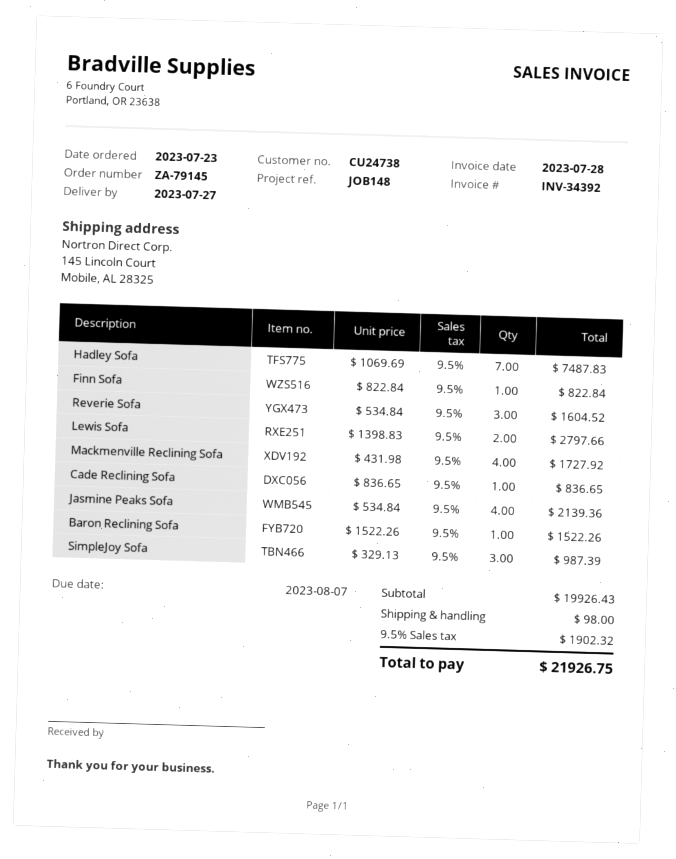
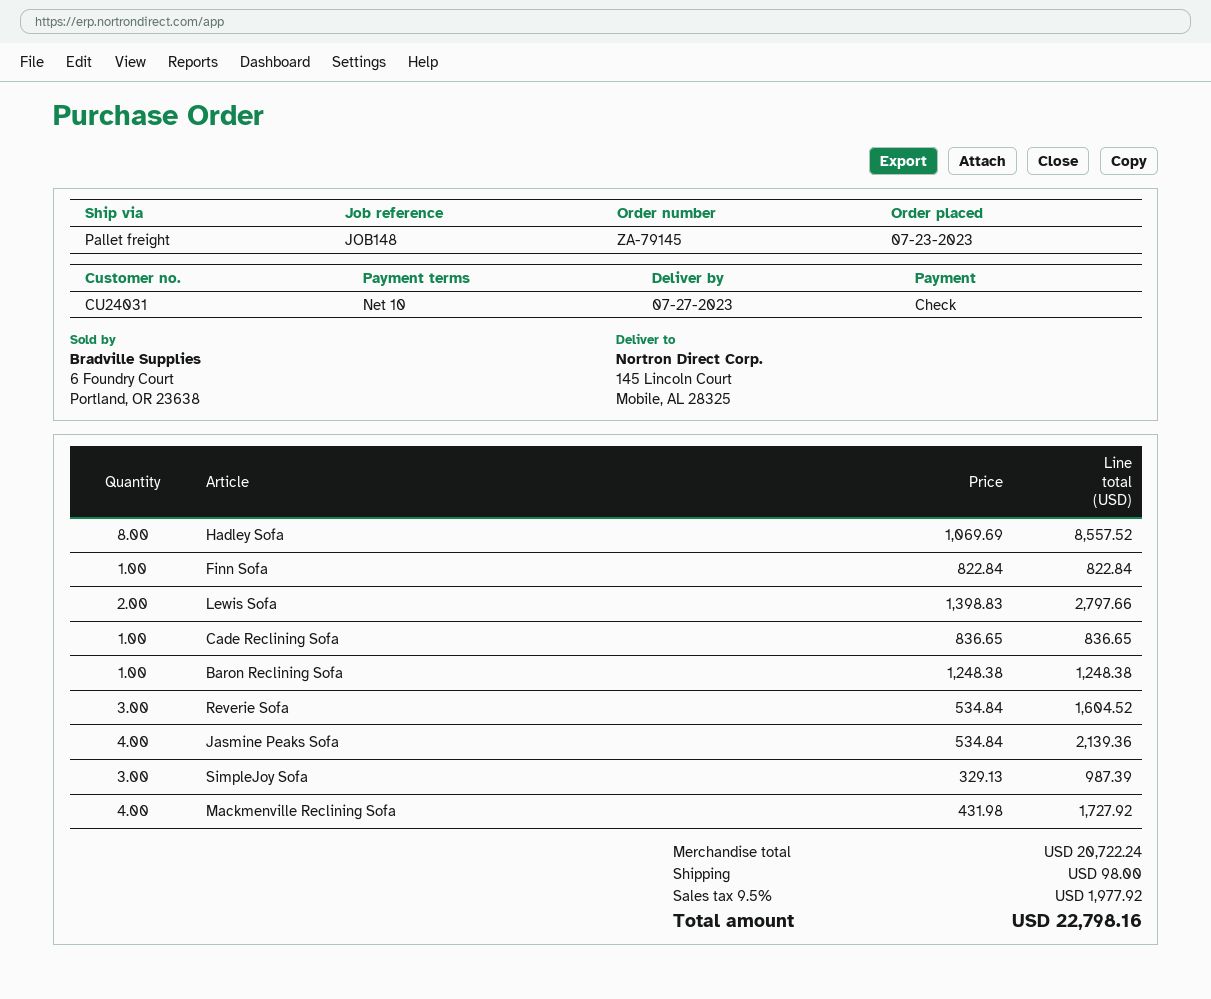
customer number: CU24738 -> CU24031
Hadley Sofa: 7 x 1069.69 = 7487.83 -> 8 x 1069.69 = 8557.52
Baron Reclining Sofa: 1 x 1522.26 = 1522.26 -> 1 x 1248.38 = 1248.38
subtotal: 19926.43 -> 20722.24
tax: 9.5% = 1902.32 -> 9.5% = 1977.92
total: 21926.75 -> 22798.16

